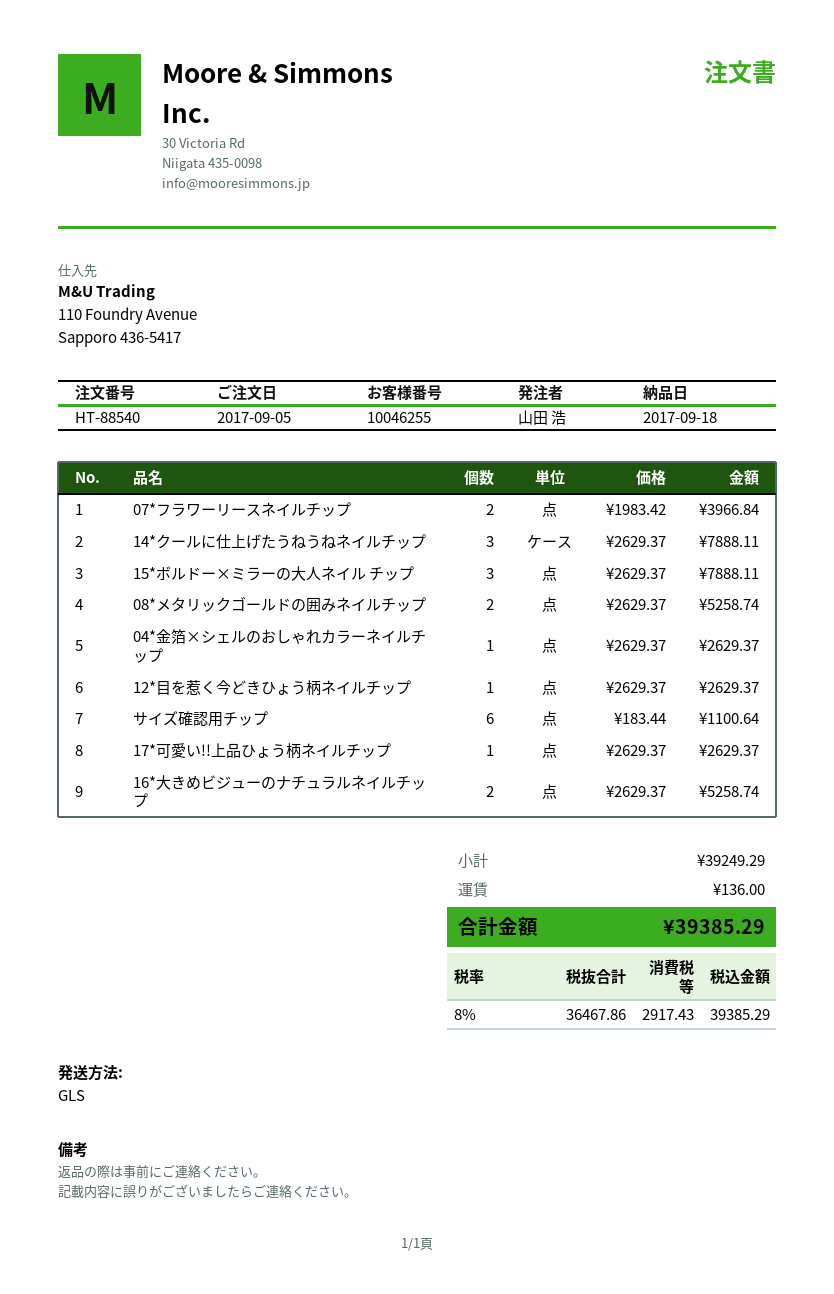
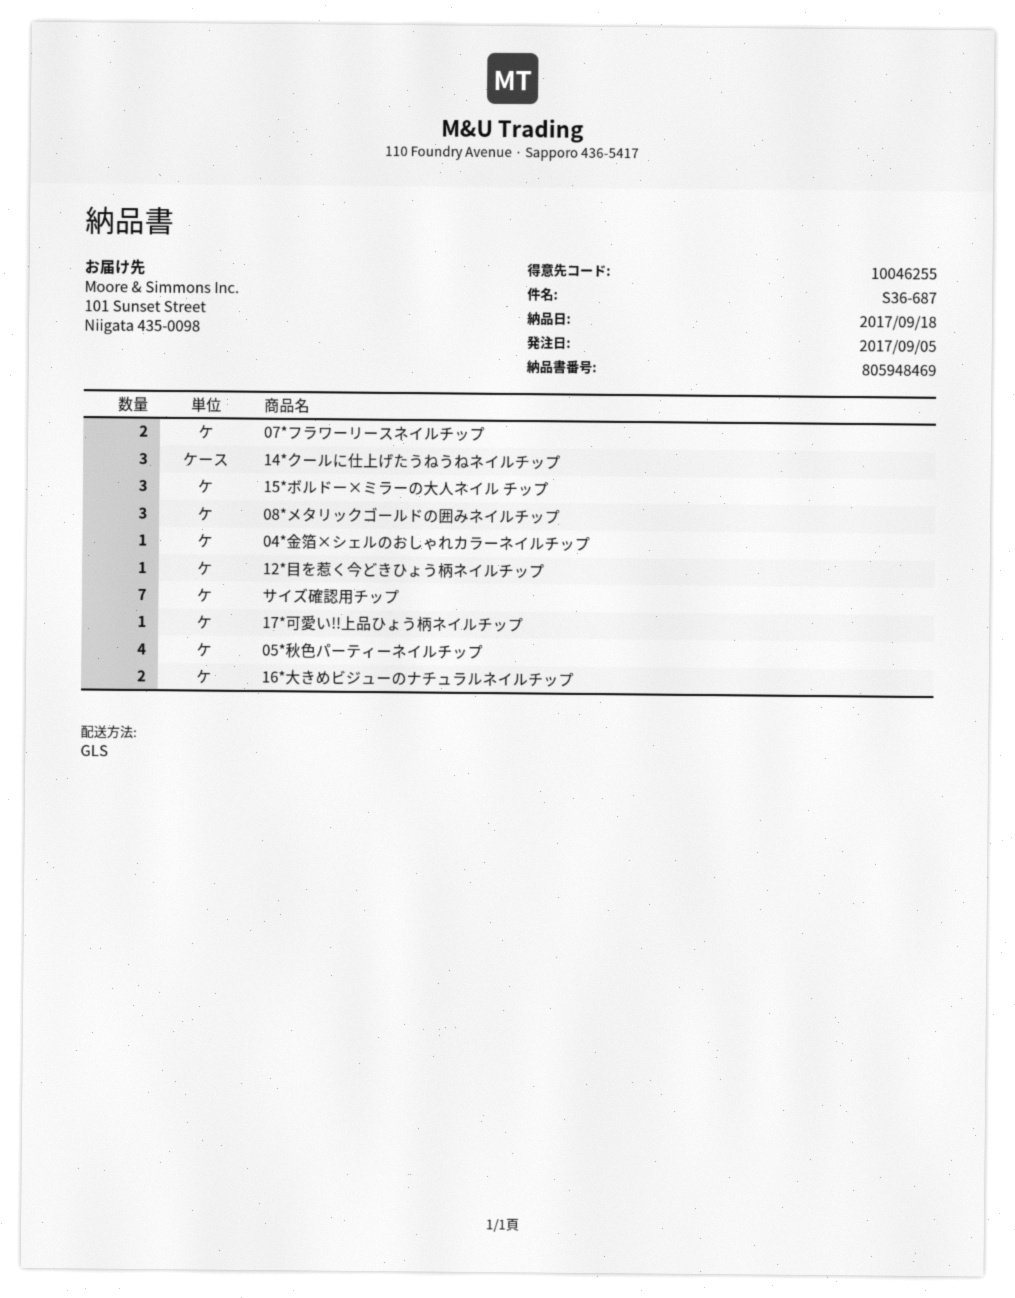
08*メタリックゴールドの囲みネイルチップ: 2 -> 3
サイズ確認用チップ: 6 -> 7
05*秋色パーティーネイルチップ: none -> 4

